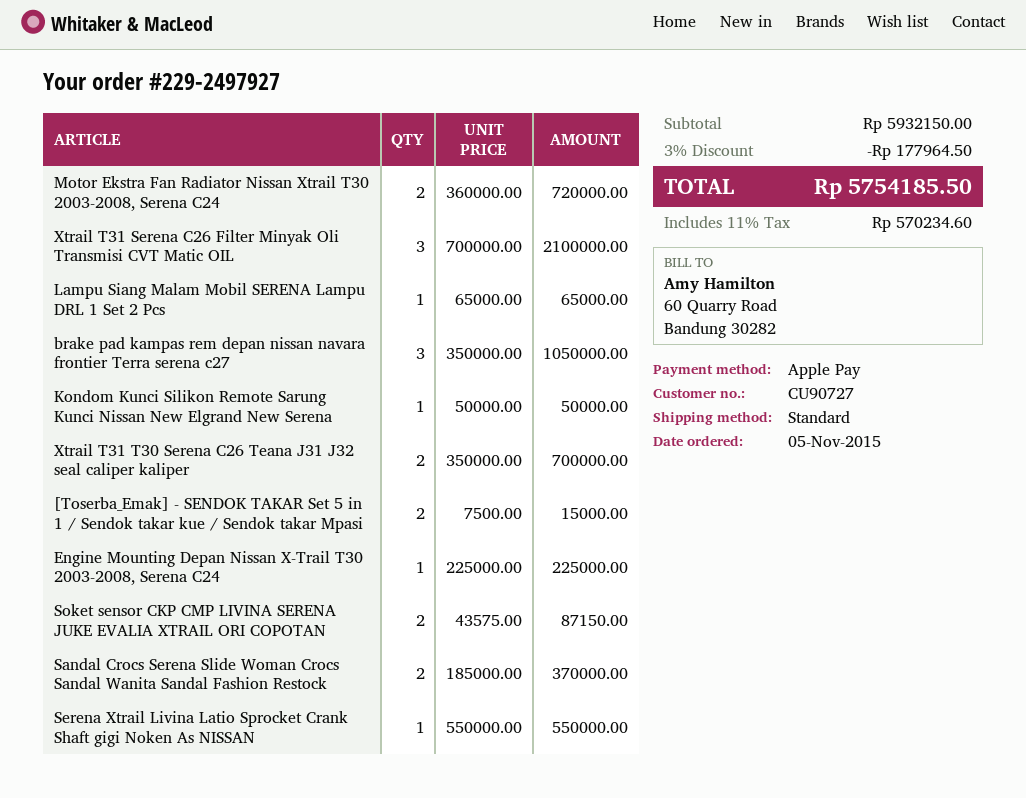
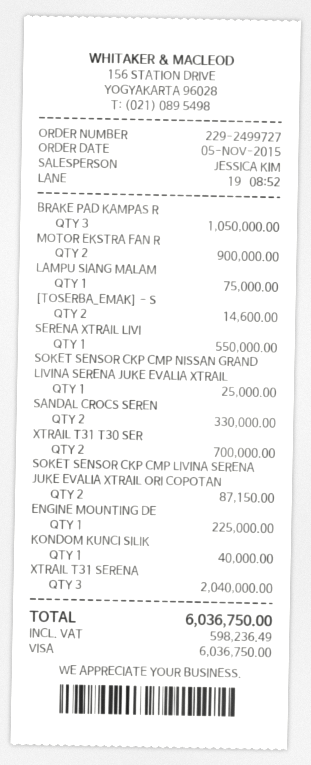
order number: 229-2497927 -> 229-2499727
payment method: Apple Pay -> Visa
Motor Ekstra Fan Radiator Nissan Xtrail T30 2003-2008, Serena C24: 2 for 720000.00 -> 2 for 900000.00
Xtrail T31 Serena C26 Filter Minyak Oli Transmisi CVT Matic OIL: 3 for 2100000.00 -> 3 for 2040000.00
Lampu Siang Malam Mobil SERENA Lampu DRL 1 Set 2 Pcs: 1 for 65000.00 -> 1 for 75000.00
Kondom Kunci Silikon Remote Sarung Kunci Nissan New Elgrand New Serena: 1 for 50000.00 -> 1 for 40000.00
[Toserba_Emak] - SENDOK TAKAR Set 5 in 1 / Sendok takar kue / Sendok takar Mpasi: 2 for 15000.00 -> 2 for 14600.00
Sandal Crocs Serena Slide Woman Crocs Sandal Wanita Sandal Fashion Restock: 2 for 370000.00 -> 2 for 330000.00
SOKET SENSOR CKP CMP NISSAN GRAND LIVINA SERENA JUKE EVALIA XTRAIL: none -> 1 for 25000.00
discount: 3% = 177964.50 -> none
tax: 570234.60 -> 598236.49
total: 5754185.50 -> 6036750.00

